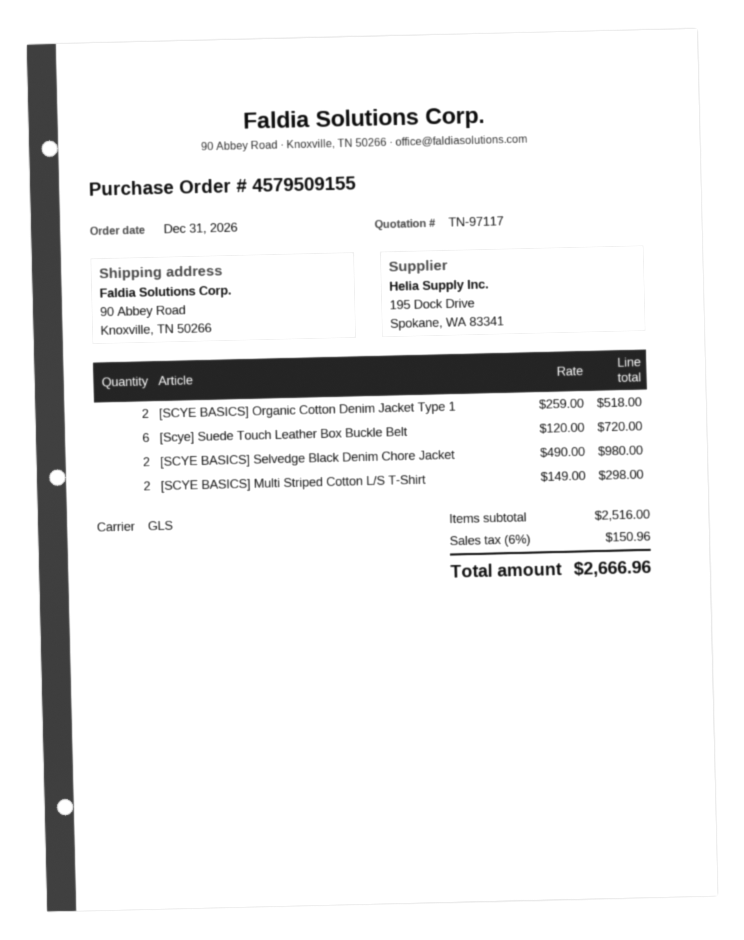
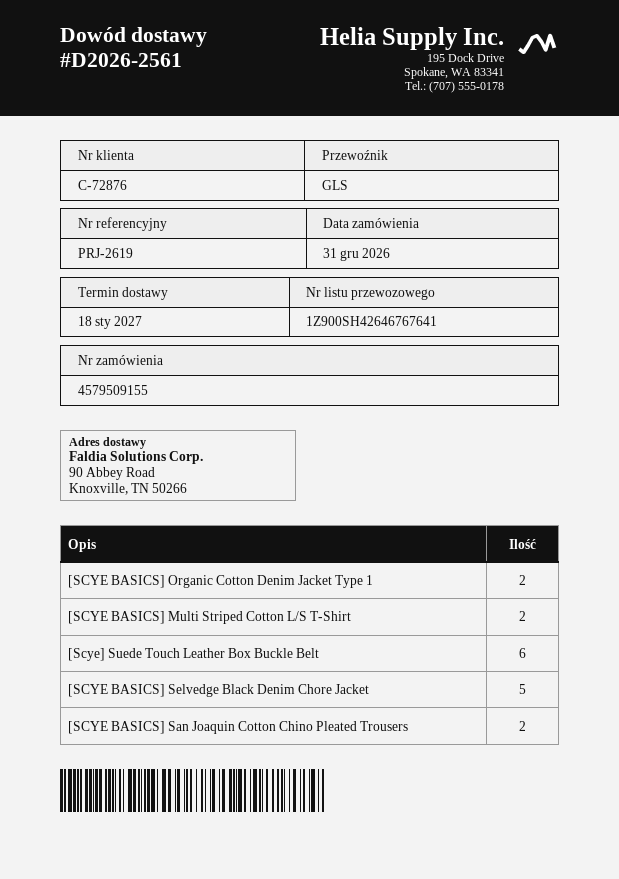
[SCYE BASICS] Selvedge Black Denim Chore Jacket: 2 -> 5
[SCYE BASICS] San Joaquin Cotton Chino Pleated Trousers: none -> 2

